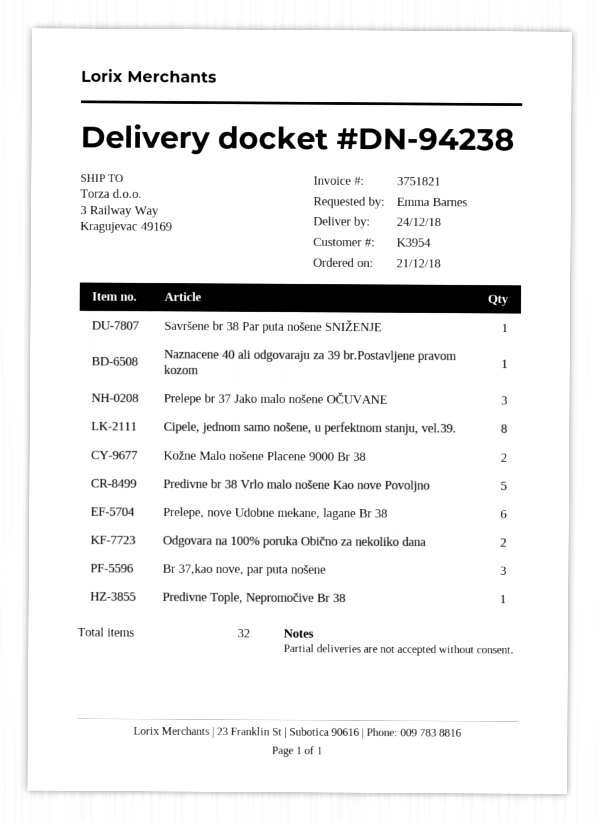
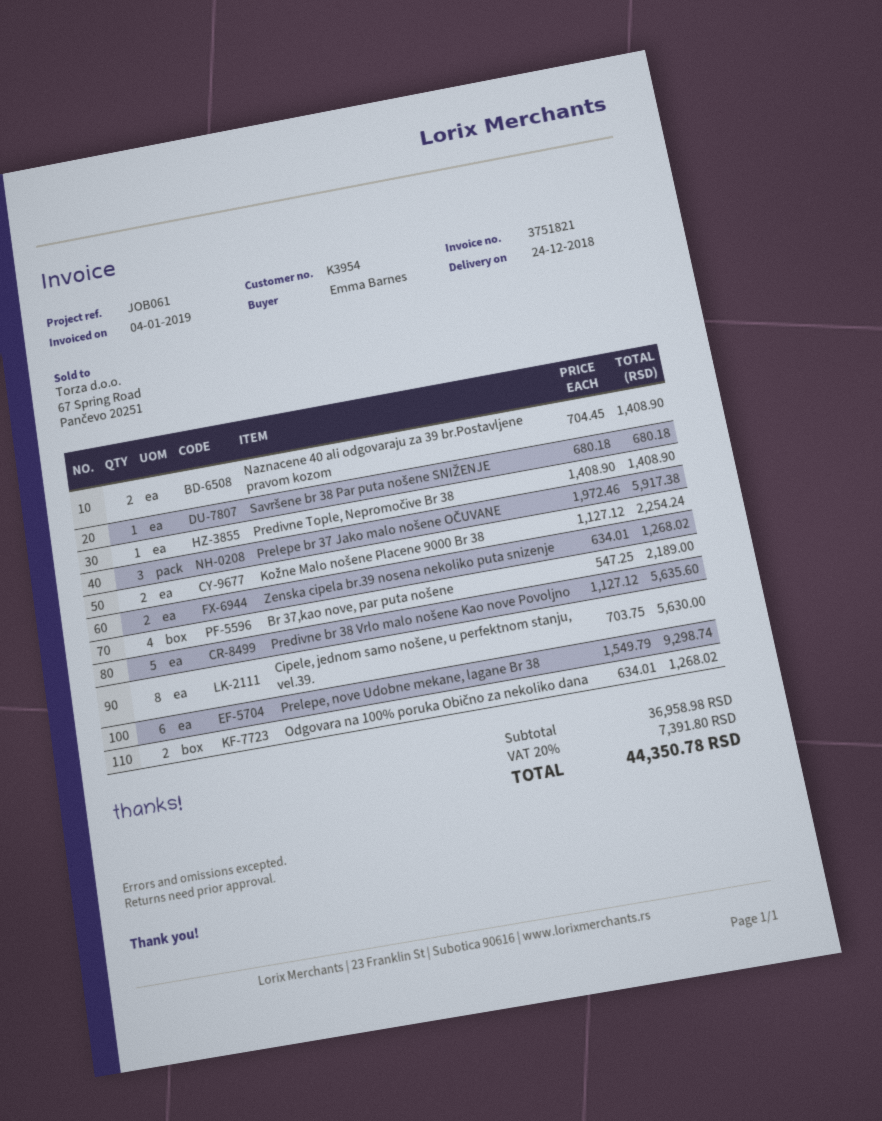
Naznacene 40 ali odgovaraju za 39 br.Postavljene pravom kozom: 1 -> 2
Br 37,kao nove, par puta nošene: 3 -> 4
Zenska cipela br.39 nosena nekoliko puta snizenje: none -> 2

